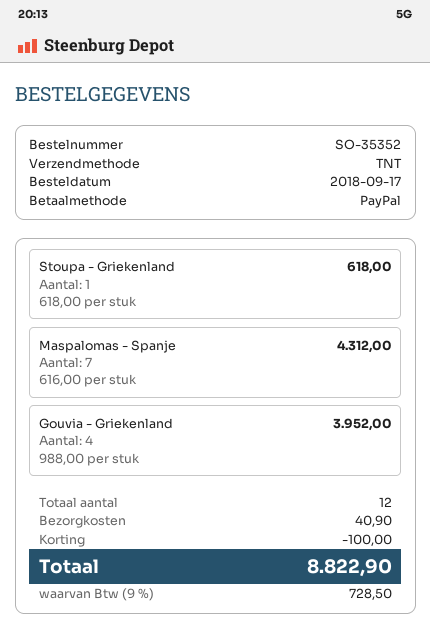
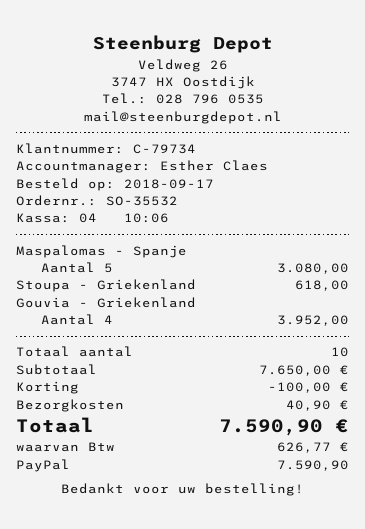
order number: SO-35352 -> SO-35532
Maspalomas - Spanje: 7 for 4312.00 -> 5 for 3080.00
total quantity: 12 -> 10
tax: 728.50 -> 626.77
total: 8822.90 -> 7590.90

